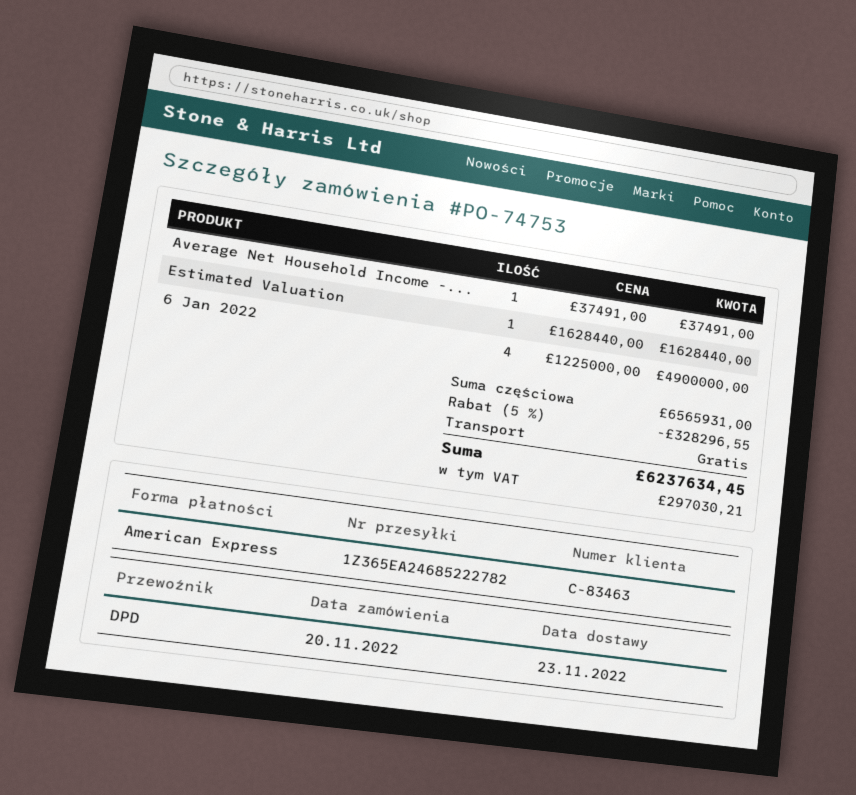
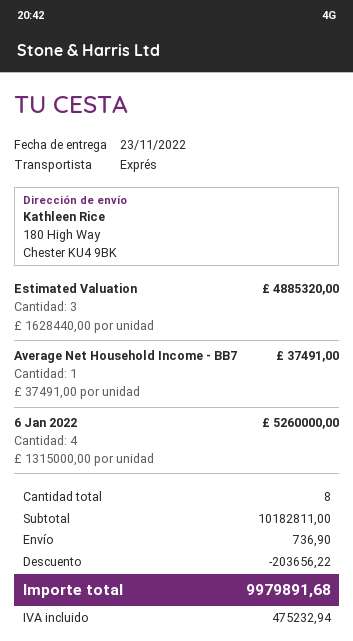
shipping method: DPD -> express
Estimated Valuation: 1 x 1628440.00 = 1628440.00 -> 3 x 1628440.00 = 4885320.00
6 Jan 2022: 4 x 1225000.00 = 4900000.00 -> 4 x 1315000.00 = 5260000.00
subtotal: 6565931.00 -> 10182811.00
discount: 328296.55 -> 203656.22
shipping: 0.00 -> 736.90
tax: 297030.21 -> 475232.94
total: 6237634.45 -> 9979891.68

